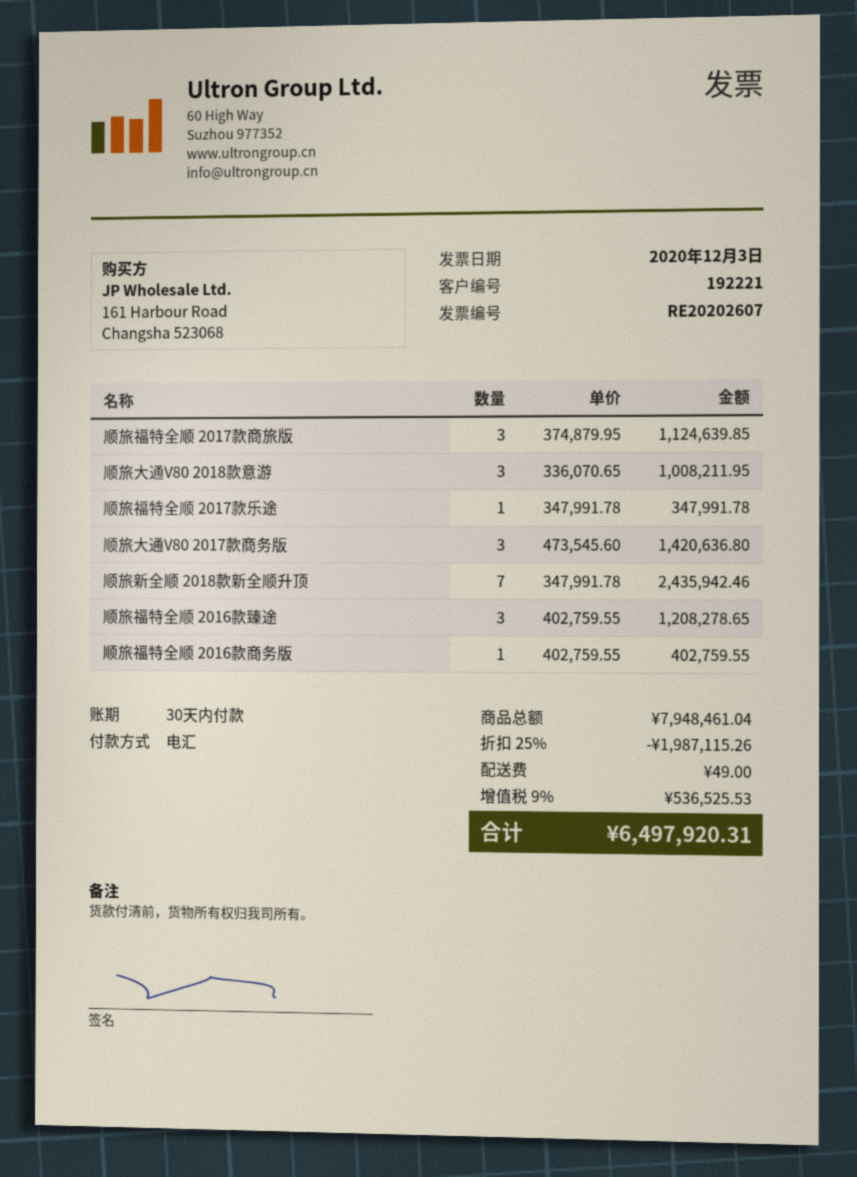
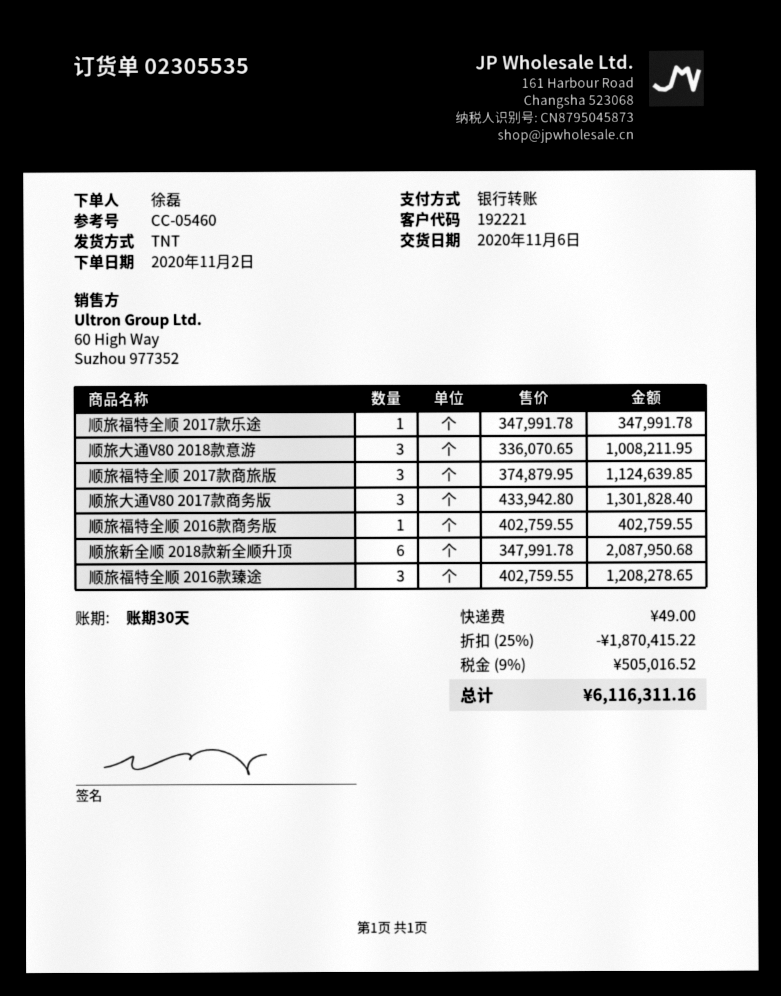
顺旅大通V80 2017款商务版: 3 x 473545.60 = 1420636.80 -> 3 x 433942.80 = 1301828.40
顺旅新全顺 2018款新全顺升顶: 7 x 347991.78 = 2435942.46 -> 6 x 347991.78 = 2087950.68
discount: 25% = 1987115.26 -> 25% = 1870415.22
tax: 9% = 536525.53 -> 9% = 505016.52
total: 6497920.31 -> 6116311.16

